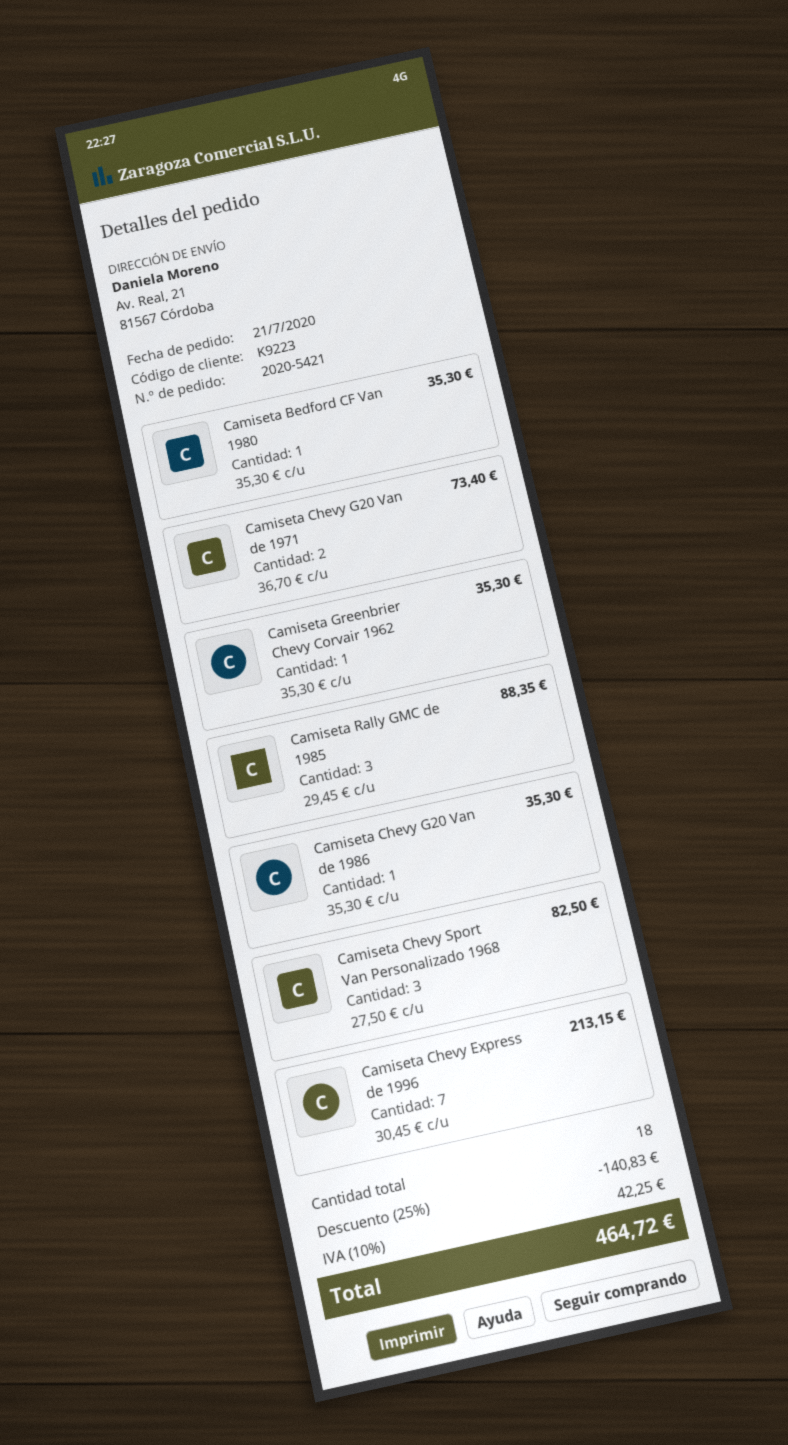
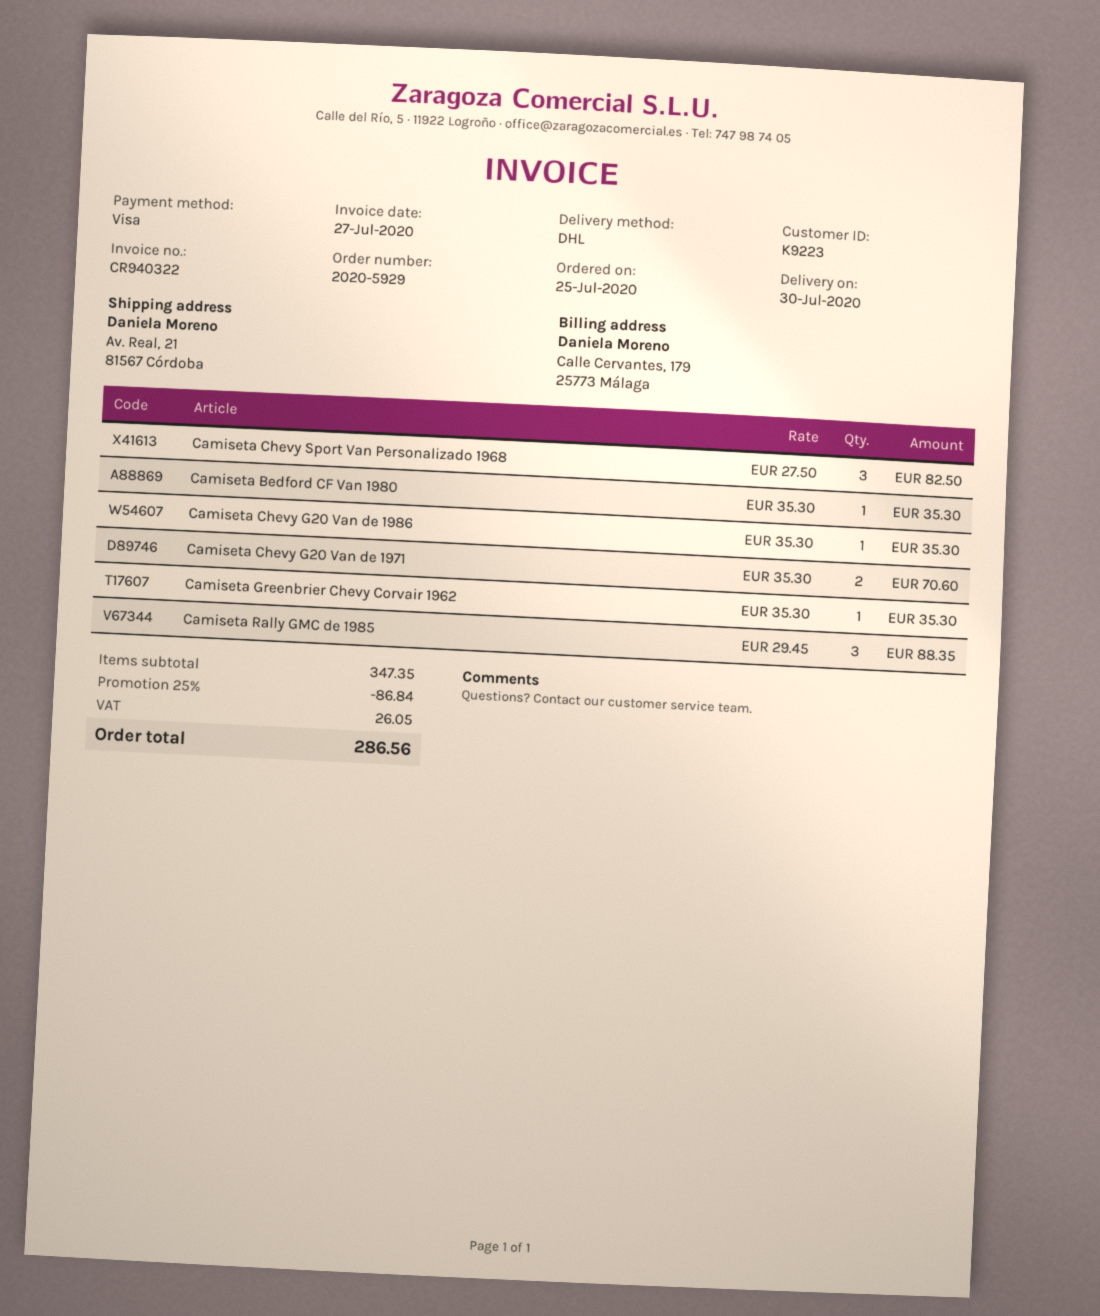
order number: 2020-5421 -> 2020-5929
order date: 2020-07-21 -> 2020-07-25
Camiseta Chevy G20 Van de 1971: 2 x 36.70 = 73.40 -> 2 x 35.30 = 70.60
Camiseta Chevy Express de 1996: 7 x 30.45 = 213.15 -> none
discount: 25% = 140.83 -> 25% = 86.84
tax: 42.25 -> 26.05
total: 464.72 -> 286.56

